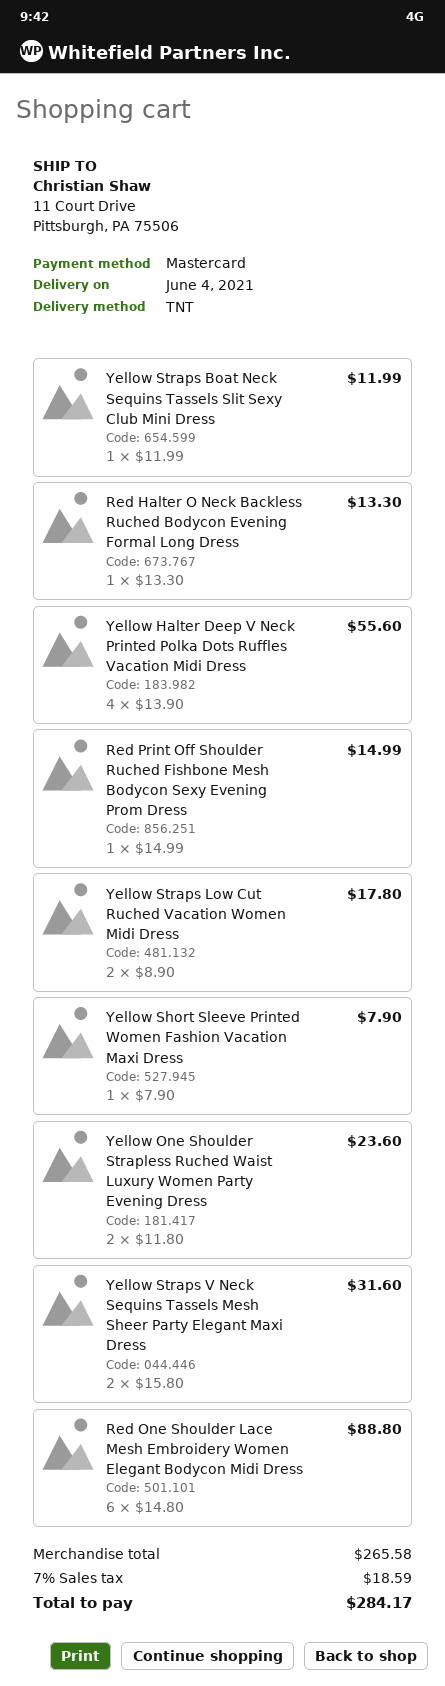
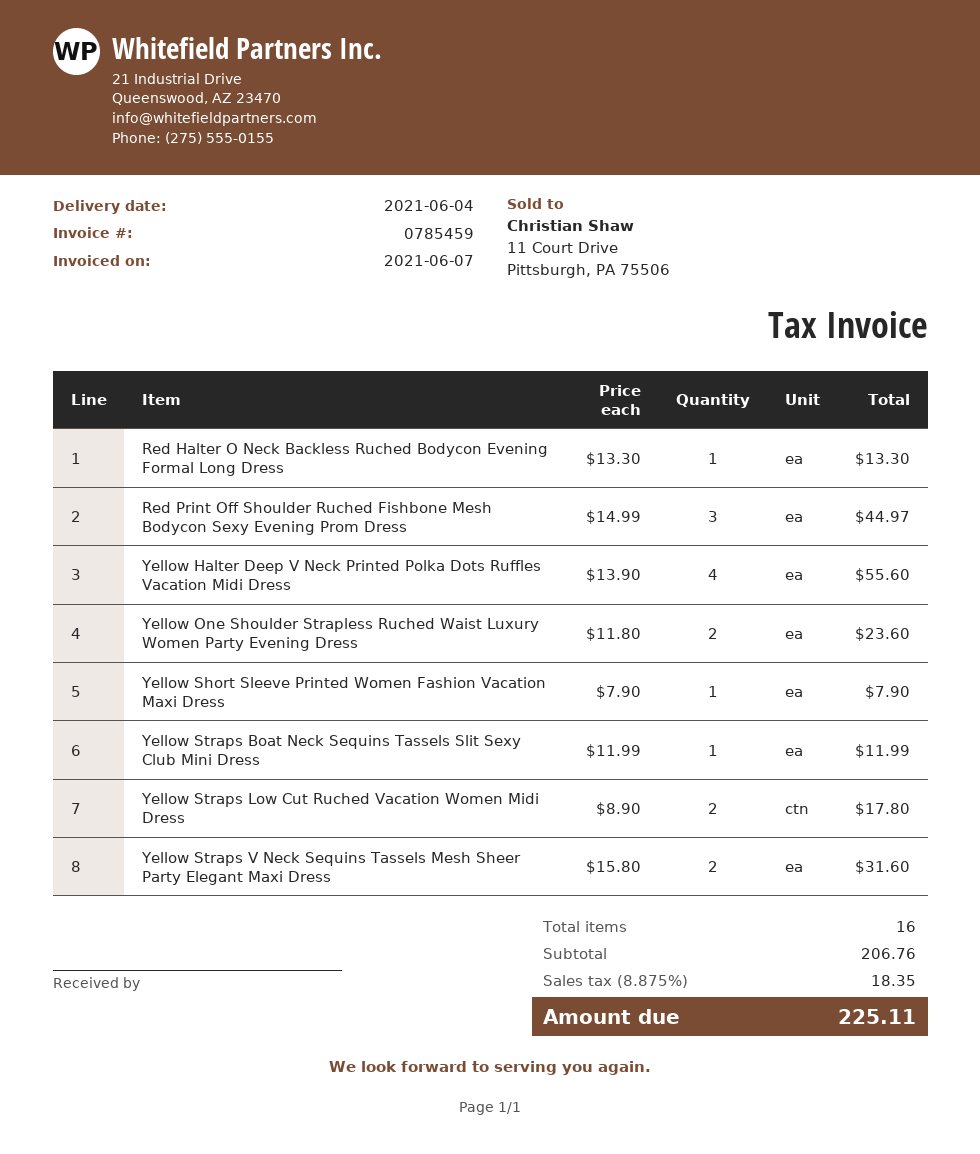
Red Print Off Shoulder Ruched Fishbone Mesh Bodycon Sexy Evening Prom Dress: 1 x 14.99 = 14.99 -> 3 x 14.99 = 44.97
Red One Shoulder Lace Mesh Embroidery Women Elegant Bodycon Midi Dress: 6 x 14.80 = 88.80 -> none
subtotal: 265.58 -> 206.76
tax: 7% = 18.59 -> 8.875% = 18.35
total: 284.17 -> 225.11

